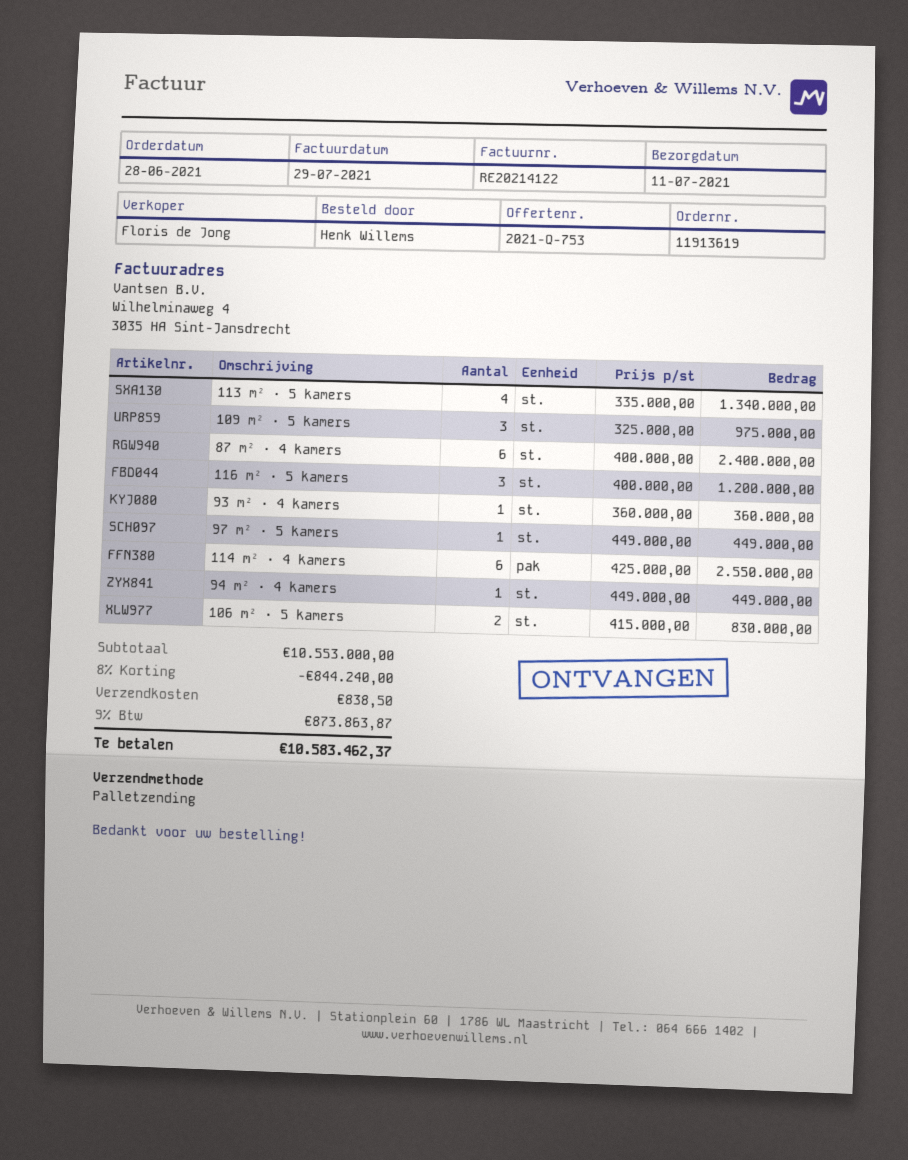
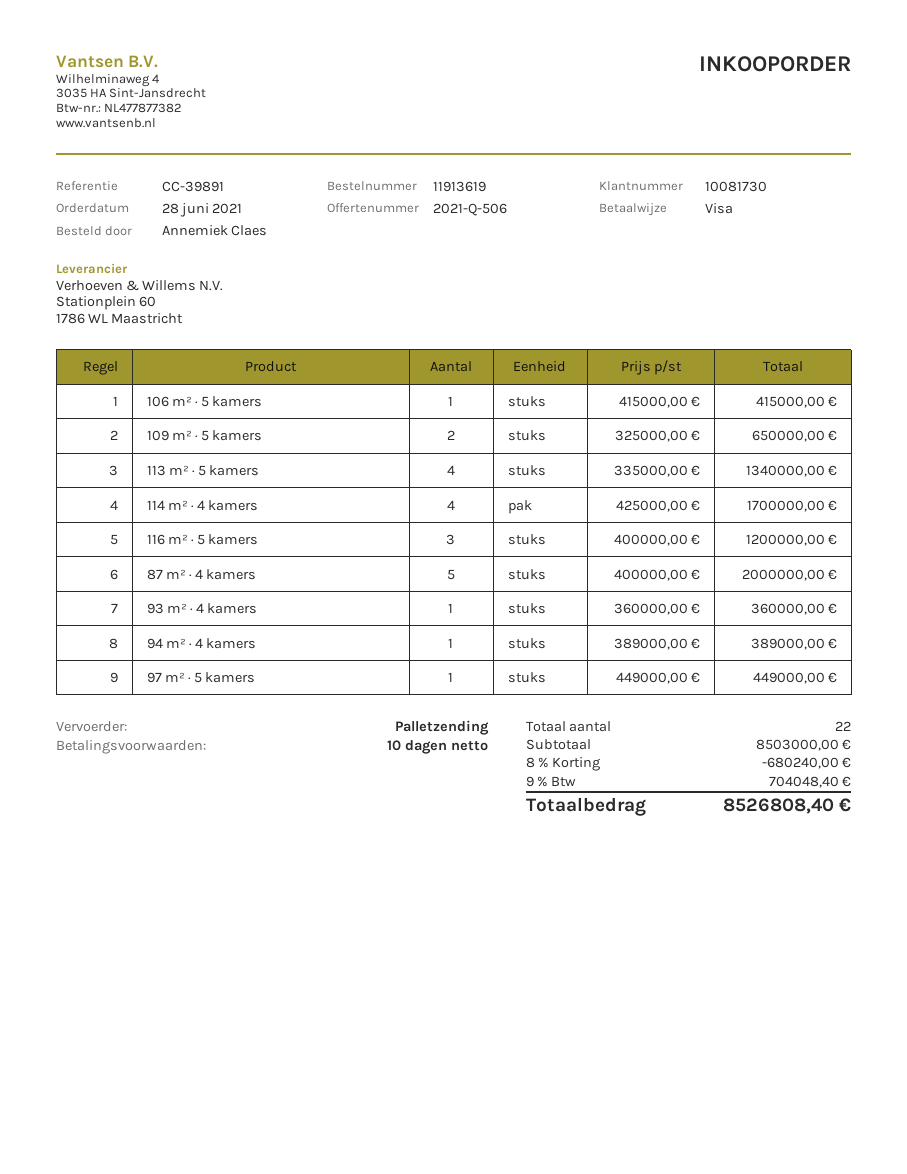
quote number: 2021-Q-753 -> 2021-Q-506
ordered by: Henk Willems -> Annemiek Claes
109 m² · 5 kamers: 3 x 325000.00 = 975000.00 -> 2 x 325000.00 = 650000.00
87 m² · 4 kamers: 6 x 400000.00 = 2400000.00 -> 5 x 400000.00 = 2000000.00
114 m² · 4 kamers: 6 x 425000.00 = 2550000.00 -> 4 x 425000.00 = 1700000.00
94 m² · 4 kamers: 1 x 449000.00 = 449000.00 -> 1 x 389000.00 = 389000.00
106 m² · 5 kamers: 2 x 415000.00 = 830000.00 -> 1 x 415000.00 = 415000.00
subtotal: 10553000.00 -> 8503000.00
discount: 8% = 844240.00 -> 8% = 680240.00
shipping: 838.50 -> none
tax: 9% = 873863.87 -> 9% = 704048.40
total: 10583462.37 -> 8526808.40

